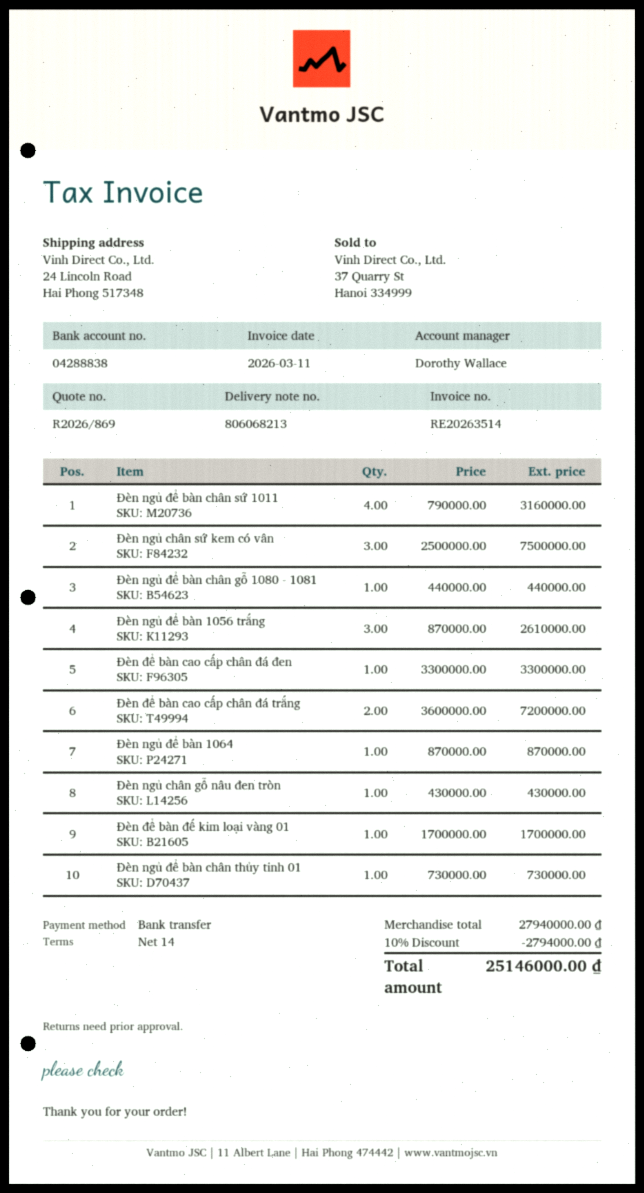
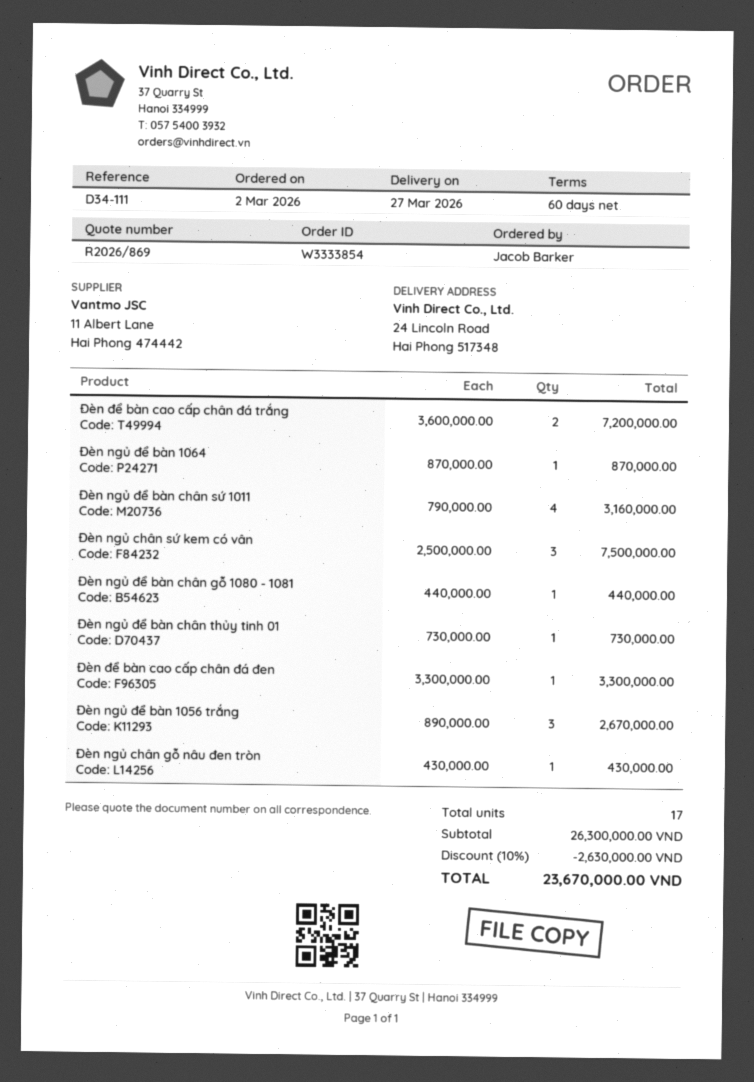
payment terms: 14 days -> 60 days
Đèn ngủ để bàn 1056 trắng: 3 x 870000.00 = 2610000.00 -> 3 x 890000.00 = 2670000.00
Đèn để bàn đế kim loại vàng 01: 1 x 1700000.00 = 1700000.00 -> none
subtotal: 27940000.00 -> 26300000.00
discount: 10% = 2794000.00 -> 10% = 2630000.00
total: 25146000.00 -> 23670000.00

